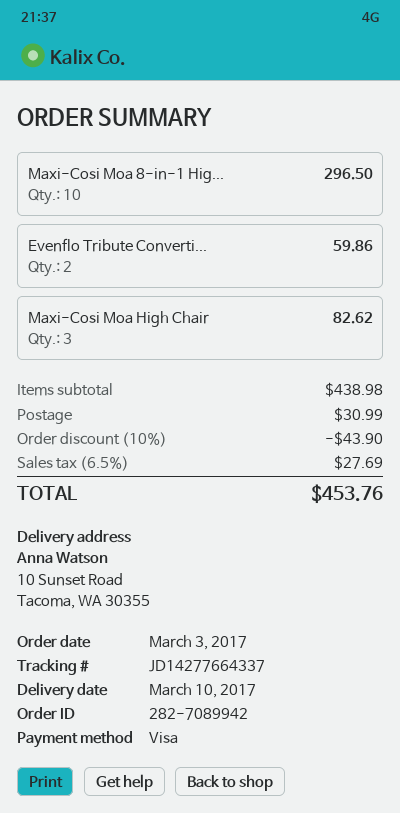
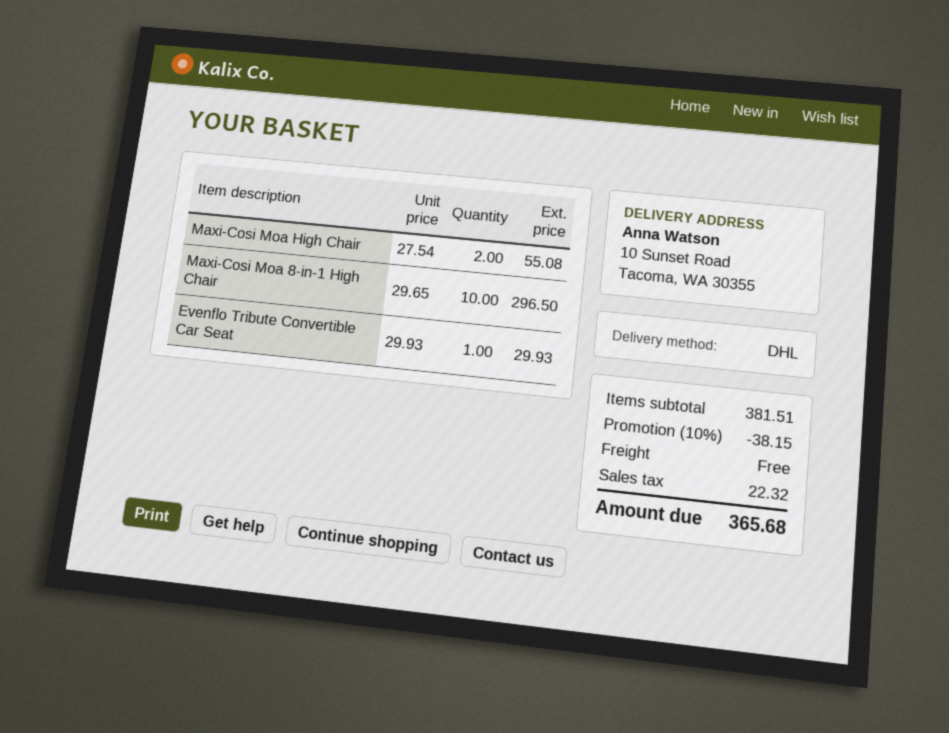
Evenflo Tribute Converti...: 2 for 59.86 -> 1 for 29.93
Maxi-Cosi Moa High Chair: 3 for 82.62 -> 2 for 55.08
subtotal: 438.98 -> 381.51
discount: 10% = 43.90 -> 10% = 38.15
shipping: 30.99 -> 0.00
tax: 27.69 -> 22.32
total: 453.76 -> 365.68

